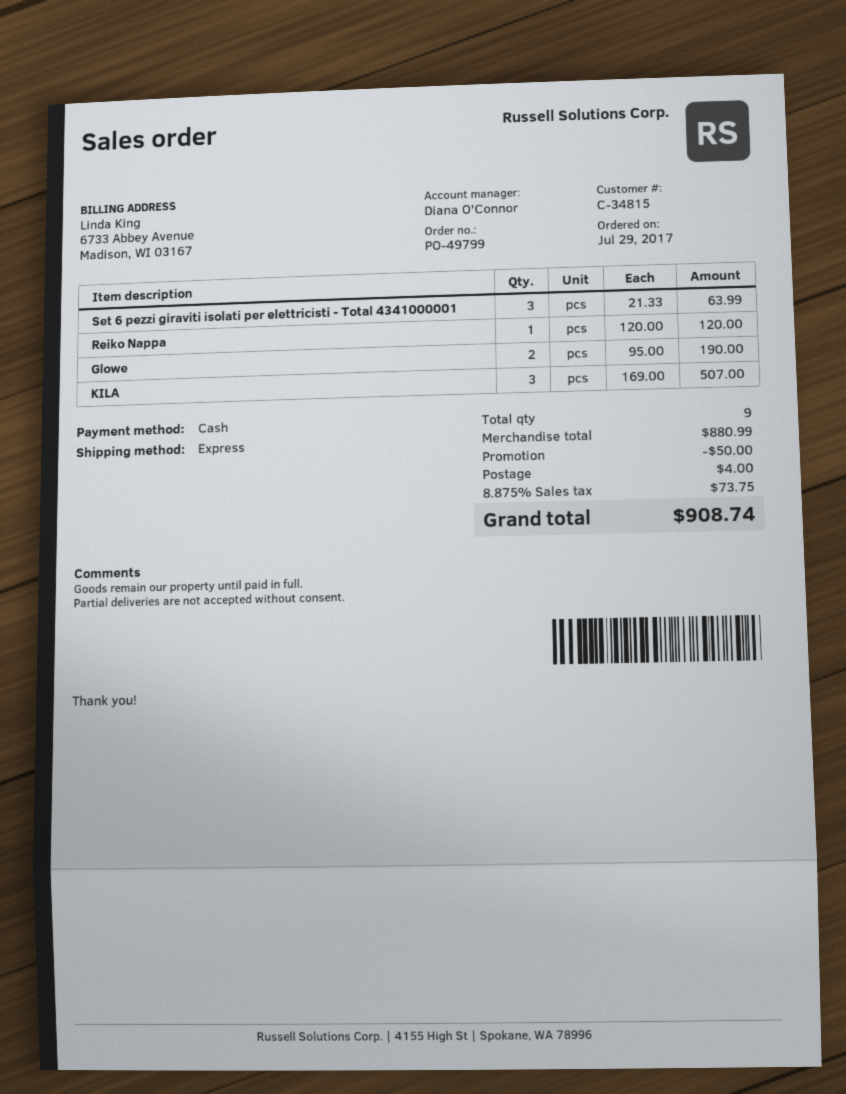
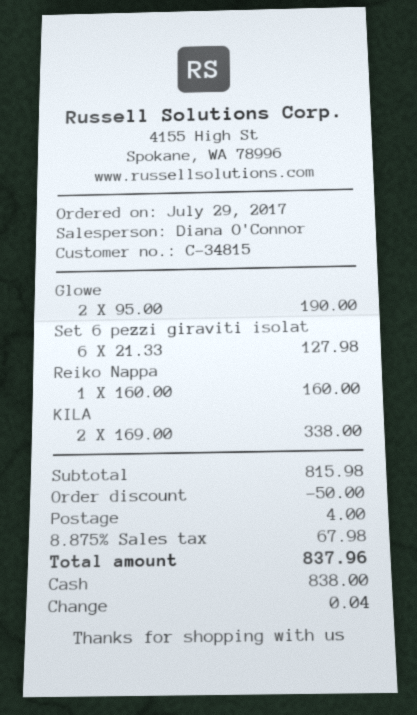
Set 6 pezzi giraviti isolati per elettricisti - Total 4341000001: 3 x 21.33 = 63.99 -> 6 x 21.33 = 127.98
Reiko Nappa: 1 x 120.00 = 120.00 -> 1 x 160.00 = 160.00
KILA: 3 x 169.00 = 507.00 -> 2 x 169.00 = 338.00
subtotal: 880.99 -> 815.98
tax: 8.875% = 73.75 -> 8.875% = 67.98
total: 908.74 -> 837.96

